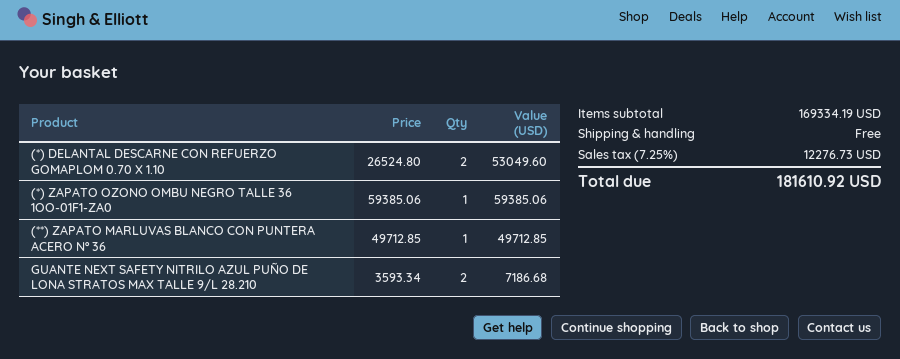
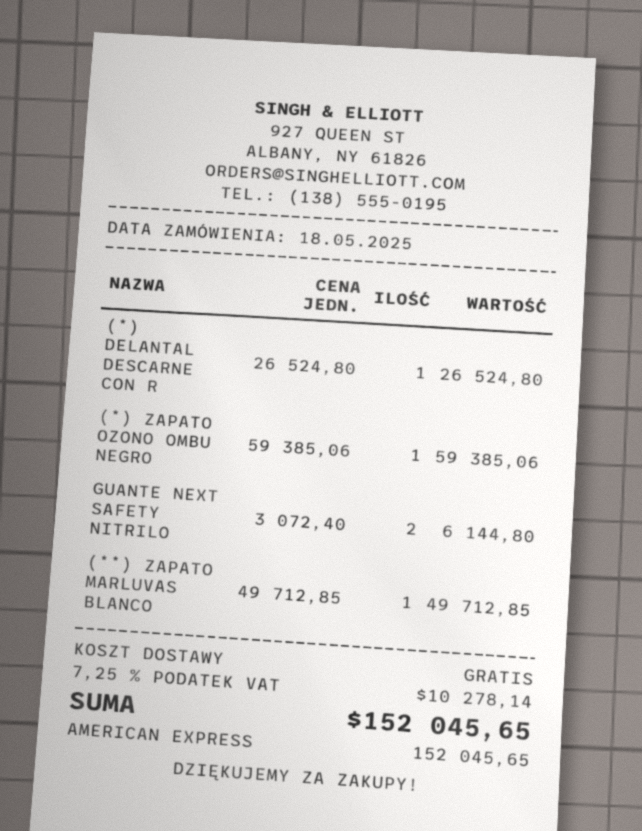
(*) DELANTAL DESCARNE CON REFUERZO GOMAPLOM 0.70 X 1.10: 2 x 26524.80 = 53049.60 -> 1 x 26524.80 = 26524.80
GUANTE NEXT SAFETY NITRILO AZUL PUÑO DE LONA STRATOS MAX TALLE 9/L 28.210: 2 x 3593.34 = 7186.68 -> 2 x 3072.40 = 6144.80
tax: 7.25% = 12276.73 -> 7.25% = 10278.14
total: 181610.92 -> 152045.65

